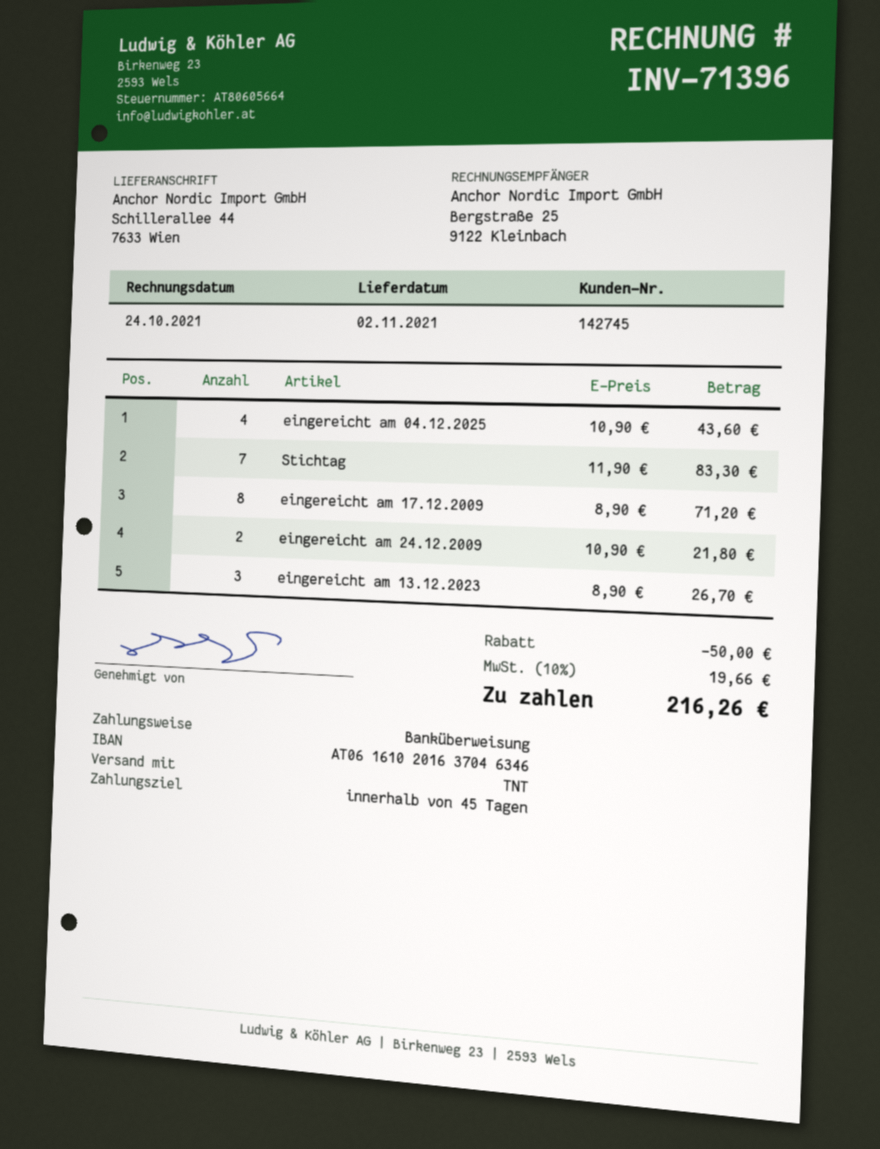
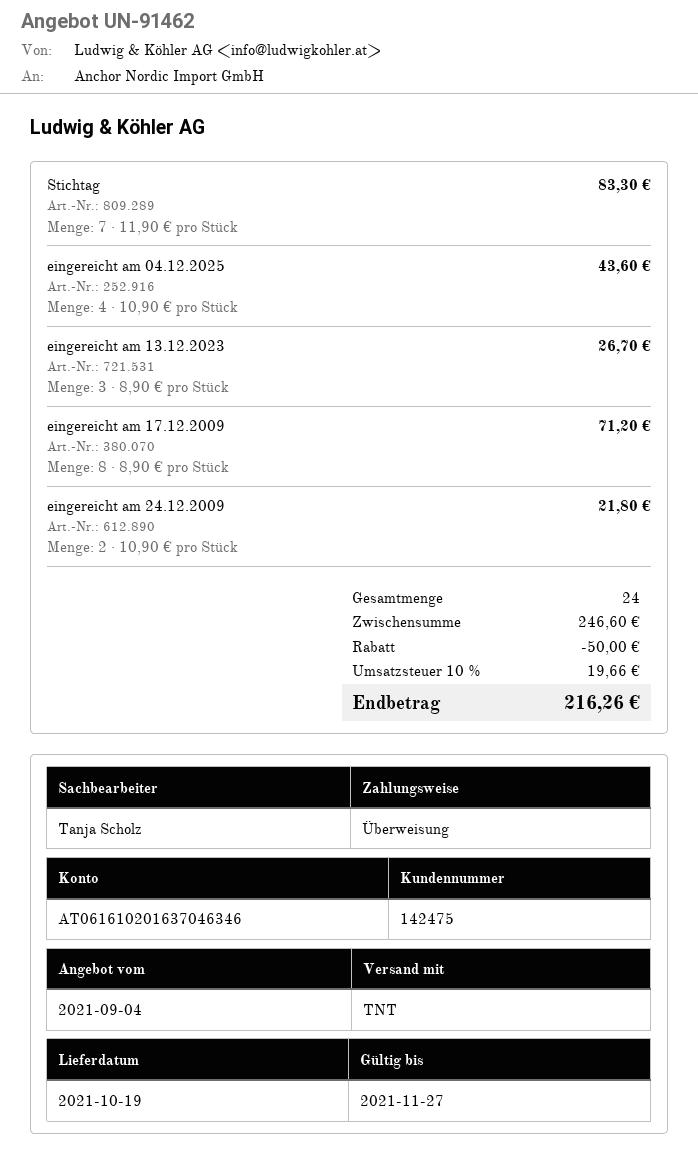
delivery date: 2021-11-02 -> 2021-10-19
customer number: 142745 -> 142475

